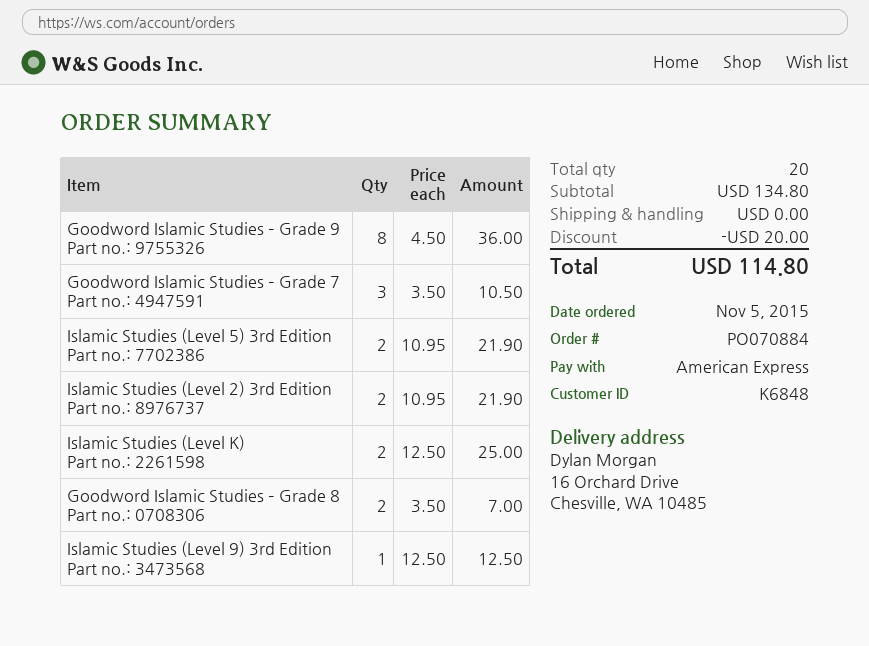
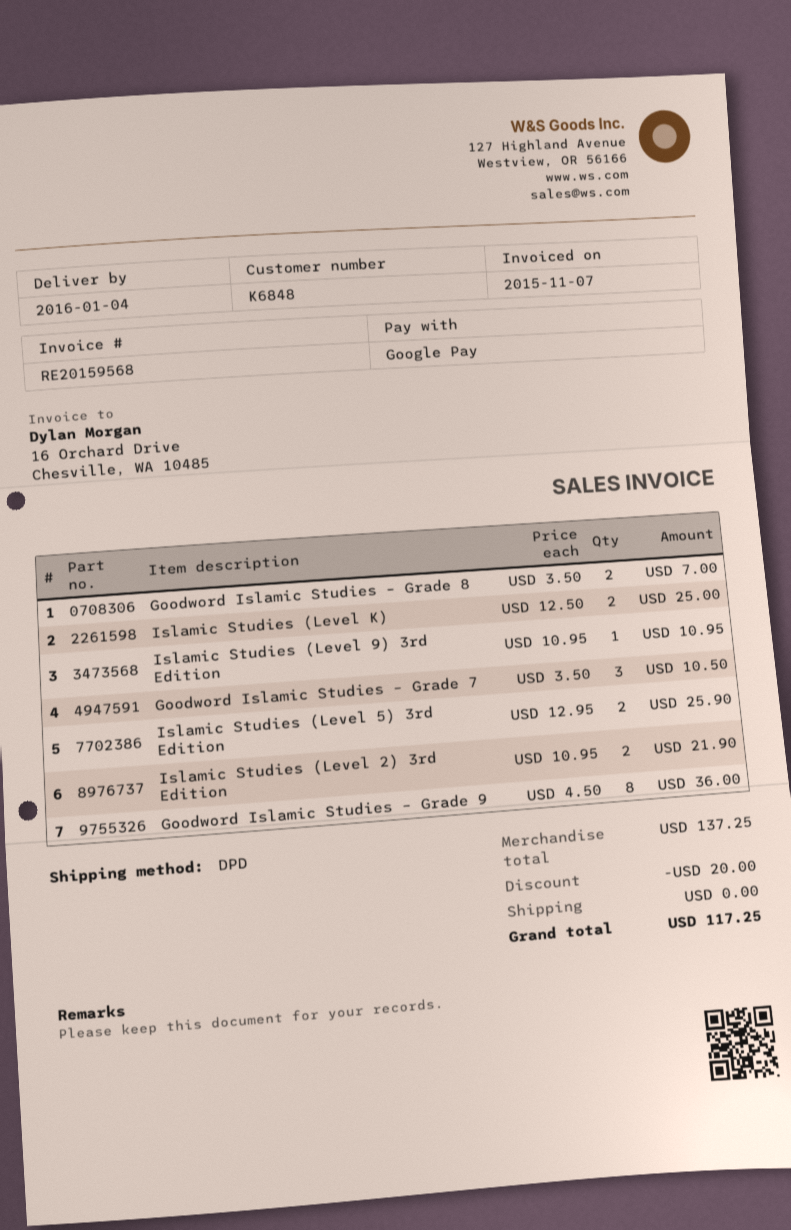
payment method: American Express -> Google Pay
Islamic Studies (Level 5) 3rd Edition: 2 x 10.95 = 21.90 -> 2 x 12.95 = 25.90
Islamic Studies (Level 9) 3rd Edition: 1 x 12.50 = 12.50 -> 1 x 10.95 = 10.95
subtotal: 134.80 -> 137.25
total: 114.80 -> 117.25

